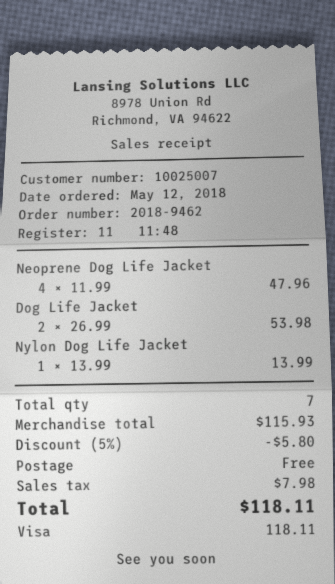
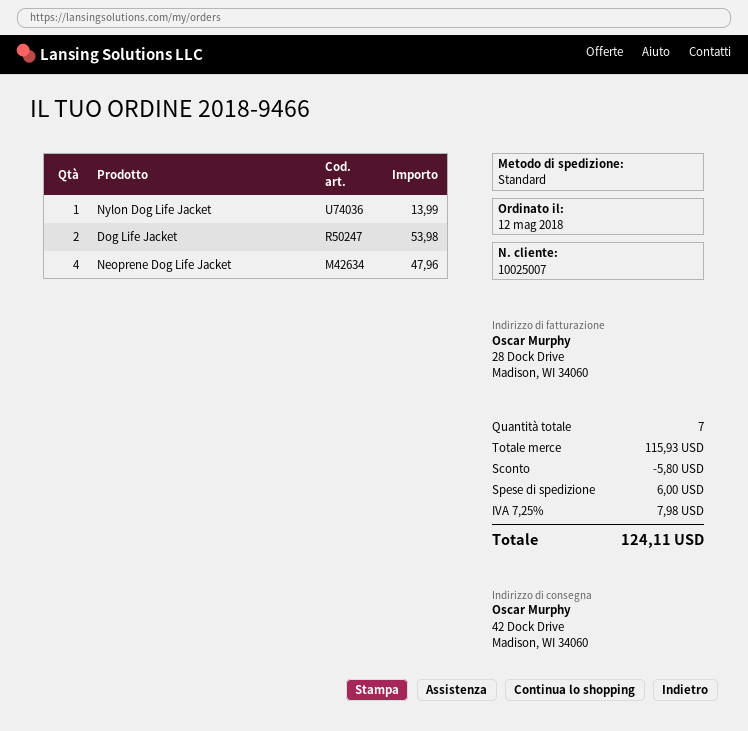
order number: 2018-9462 -> 2018-9466
shipping: 0.00 -> 6.00
total: 118.11 -> 124.11

